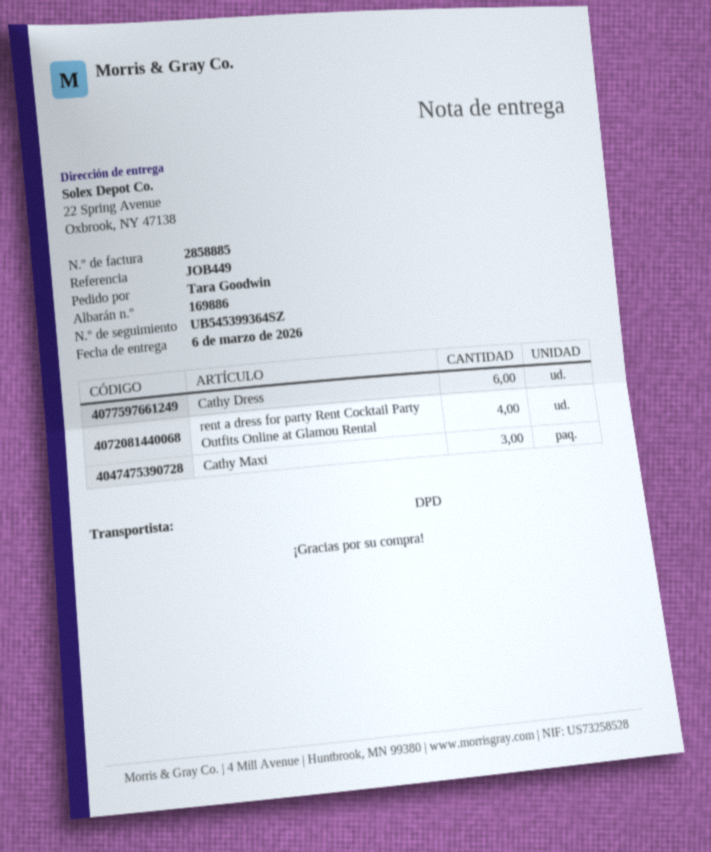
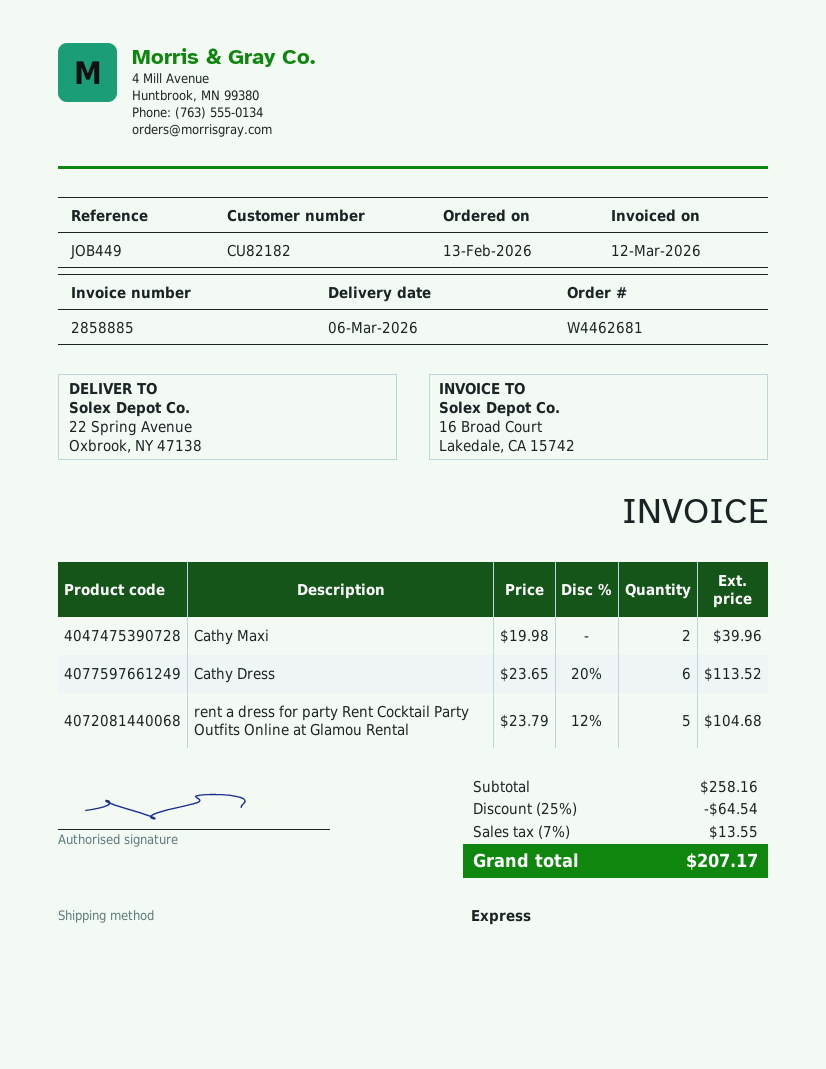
shipping method: DPD -> express
rent a dress for party Rent Cocktail Party Outfits Online at Glamou Rental: 4 -> 5
Cathy Maxi: 3 -> 2

